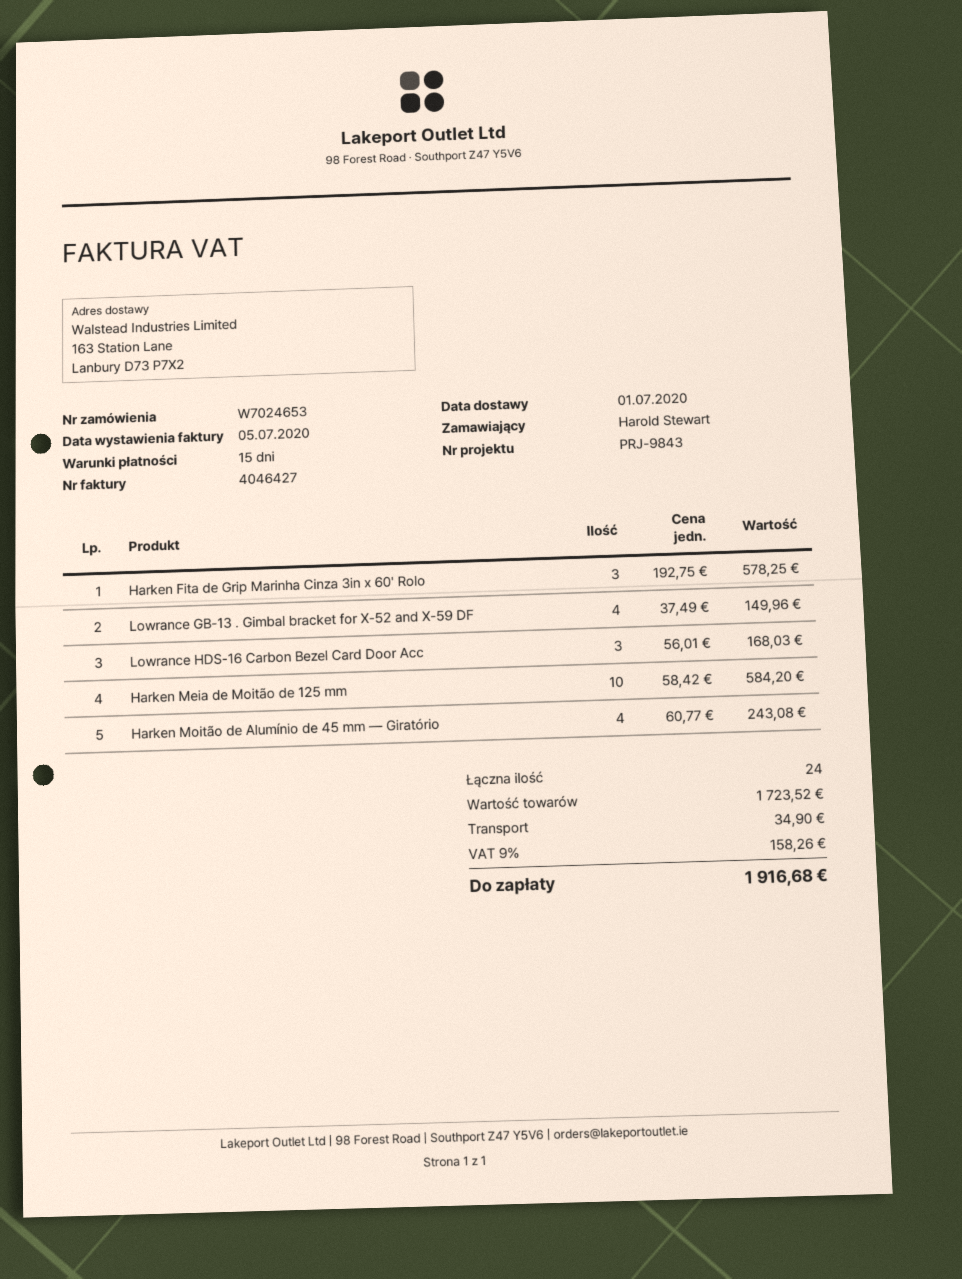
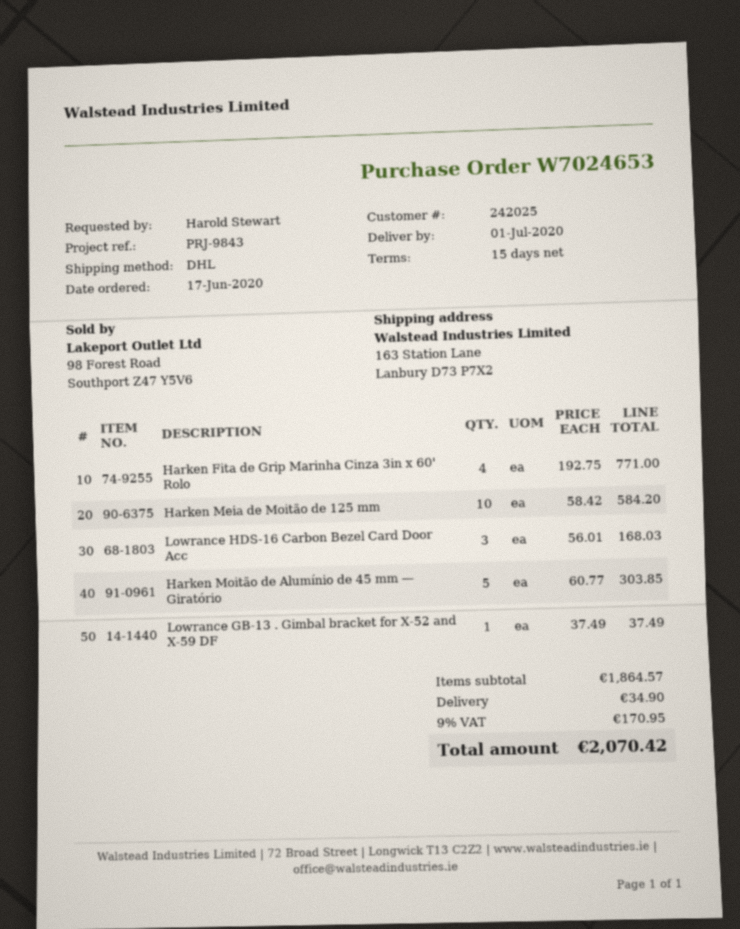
Harken Fita de Grip Marinha Cinza 3in x 60' Rolo: 3 x 192.75 = 578.25 -> 4 x 192.75 = 771.00
Lowrance GB-13 . Gimbal bracket for X-52 and X-59 DF: 4 x 37.49 = 149.96 -> 1 x 37.49 = 37.49
Harken Moitão de Alumínio de 45 mm — Giratório: 4 x 60.77 = 243.08 -> 5 x 60.77 = 303.85
subtotal: 1723.52 -> 1864.57
tax: 9% = 158.26 -> 9% = 170.95
total: 1916.68 -> 2070.42

